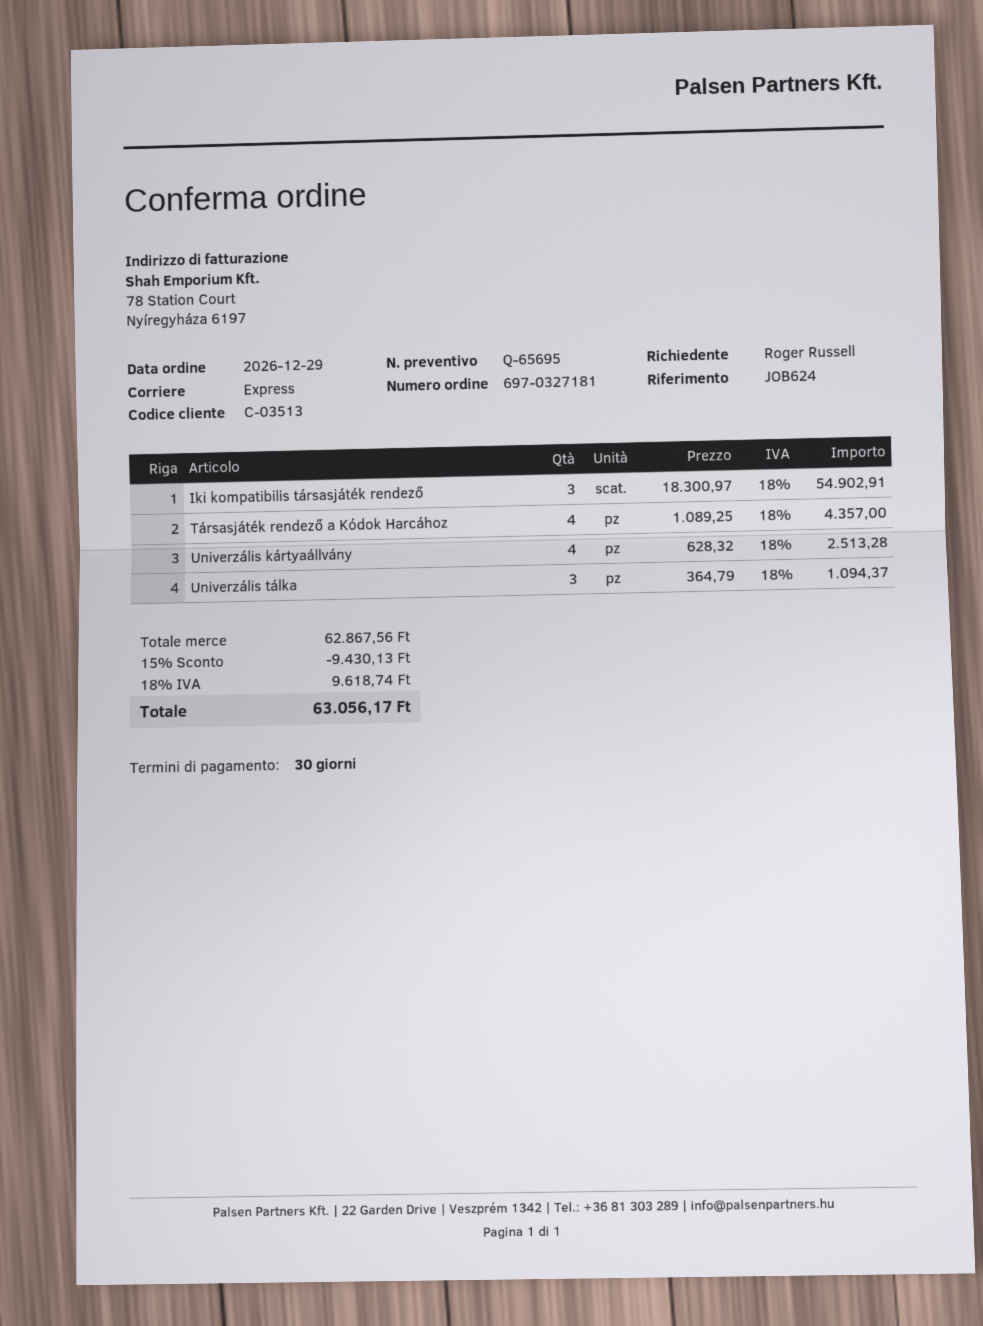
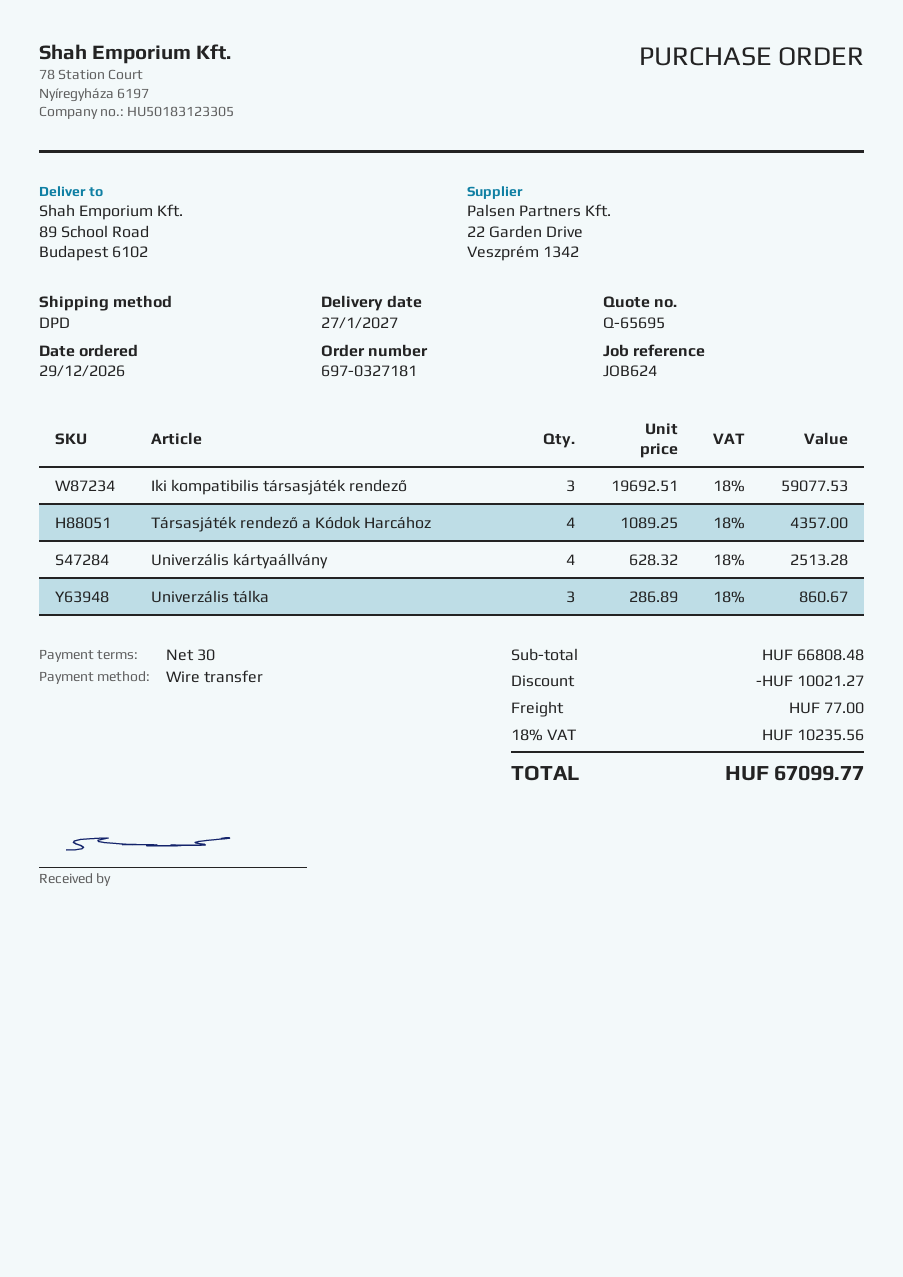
shipping method: express -> DPD
Iki kompatibilis társasjáték rendező: 3 x 18300.97 = 54902.91 -> 3 x 19692.51 = 59077.53
Univerzális tálka: 3 x 364.79 = 1094.37 -> 3 x 286.89 = 860.67
subtotal: 62867.56 -> 66808.48
discount: 9430.13 -> 10021.27
shipping: none -> 77.00
tax: 18% = 9618.74 -> 18% = 10235.56
total: 63056.17 -> 67099.77

